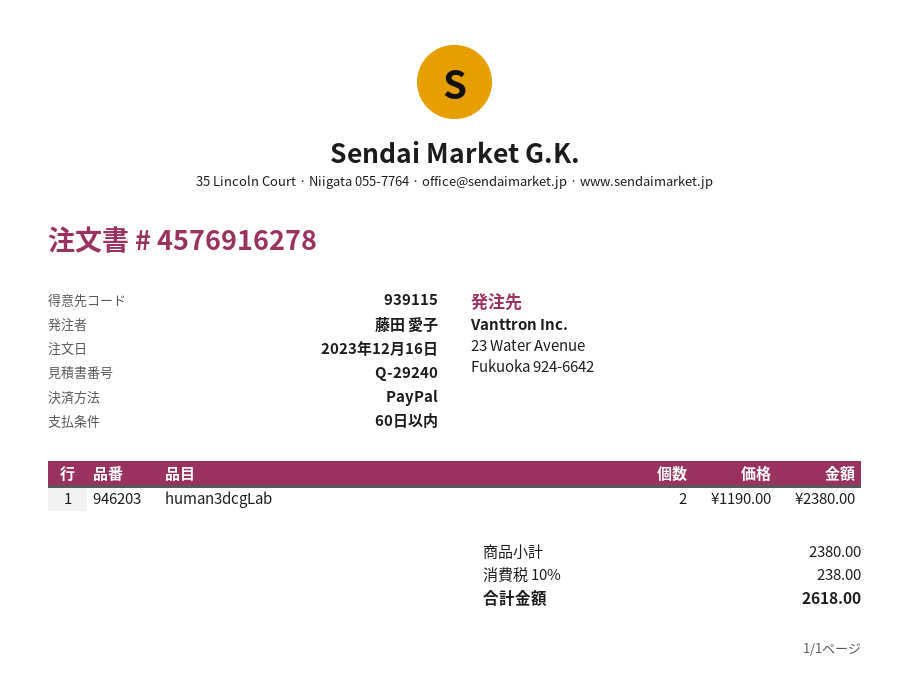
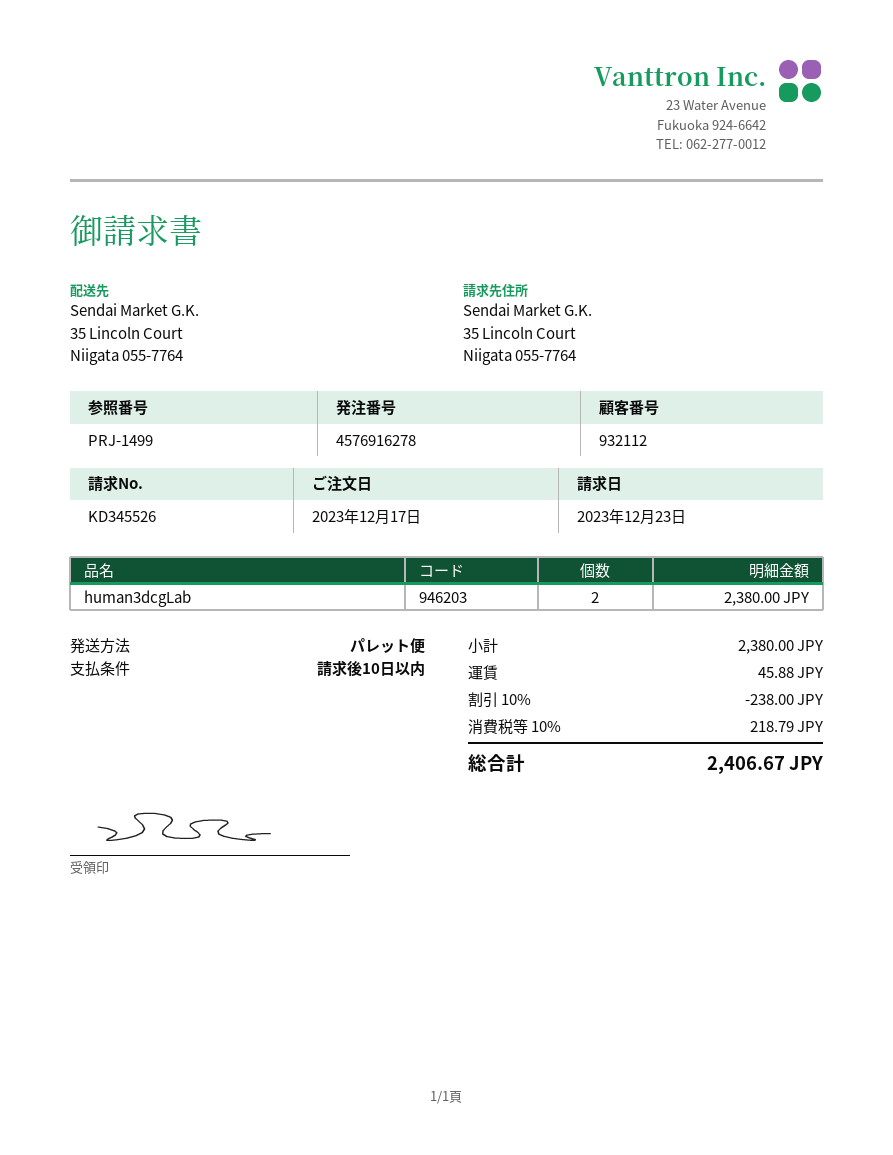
order date: 2023-12-16 -> 2023-12-17
payment terms: 60 days -> 10 days
customer number: 939115 -> 932112
discount: none -> 10% = 238.00
shipping: none -> 45.88
tax: 10% = 238.00 -> 10% = 218.79
total: 2618.00 -> 2406.67

